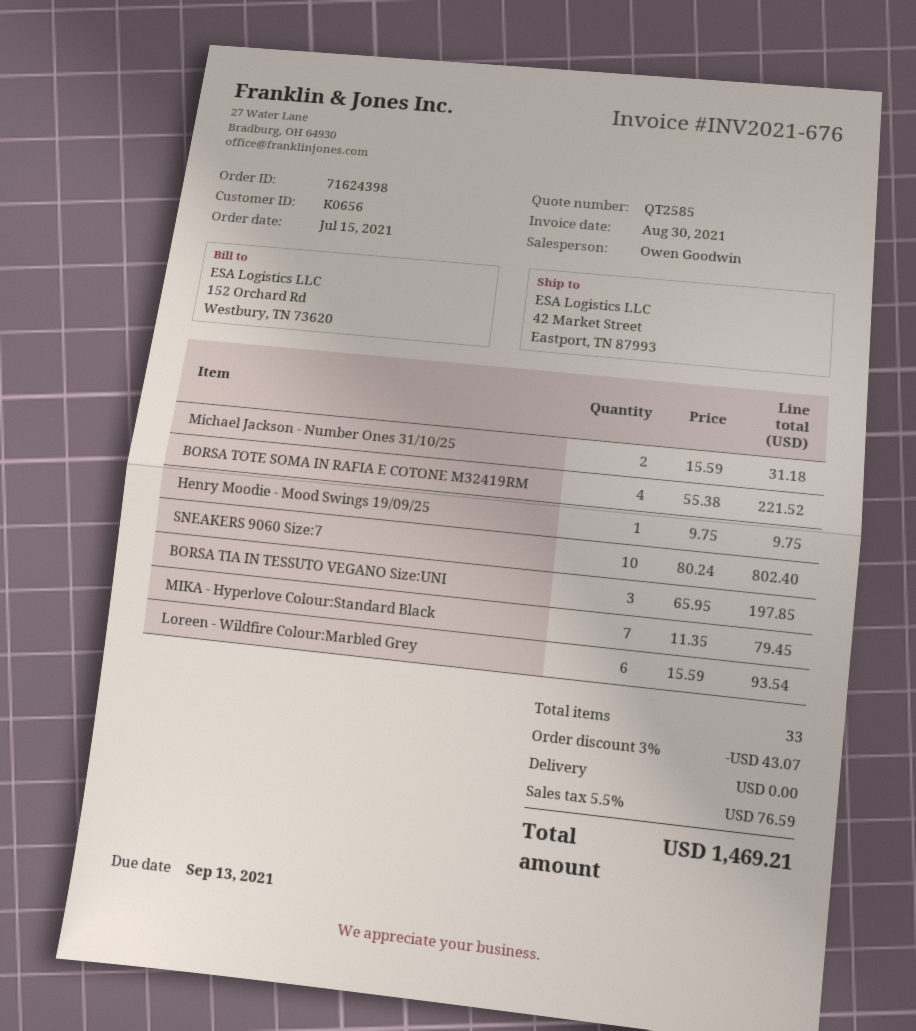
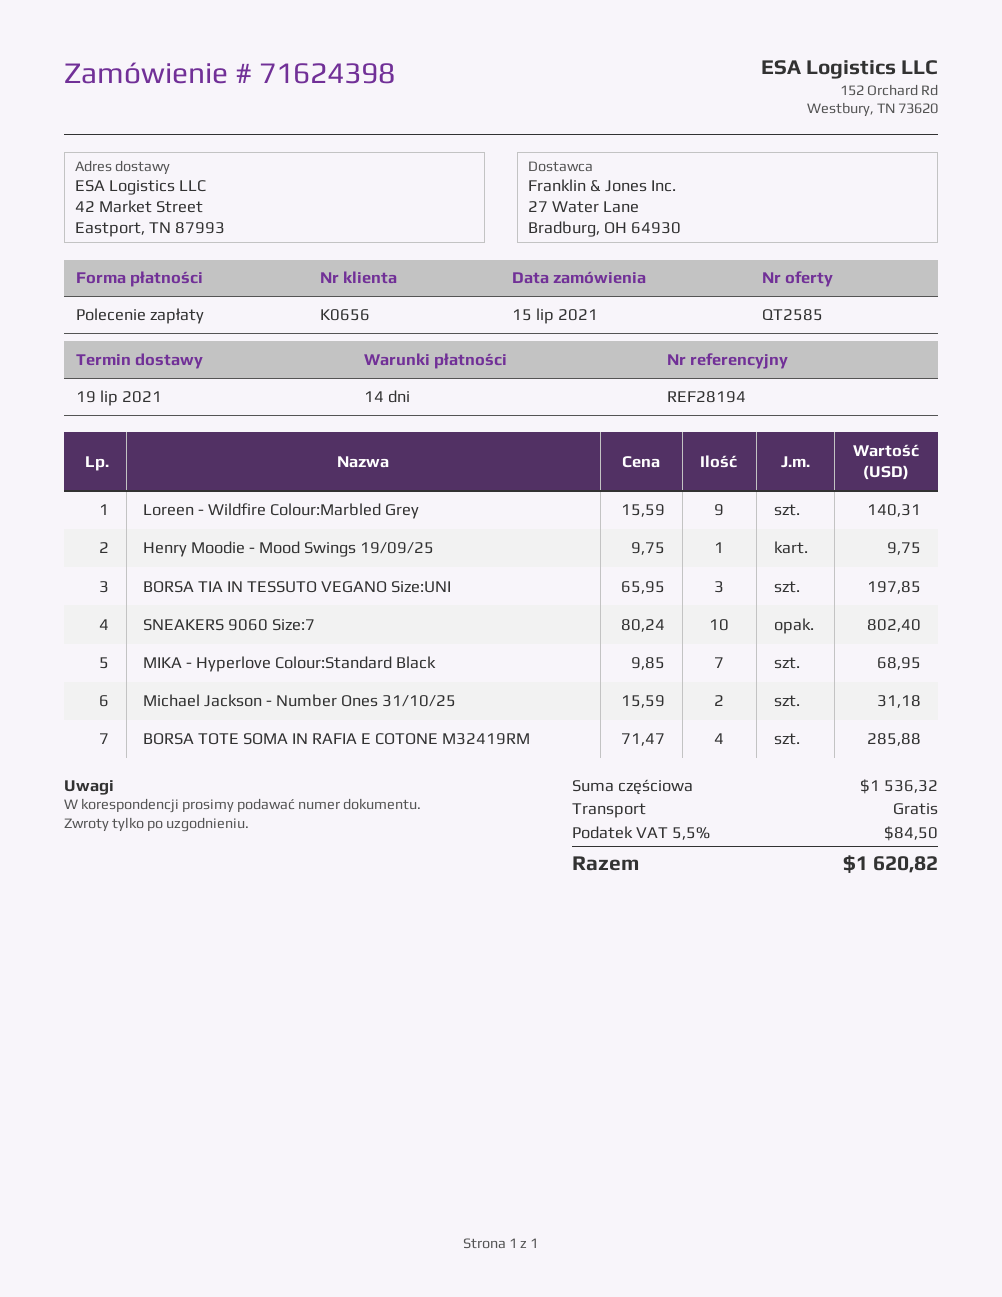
BORSA TOTE SOMA IN RAFIA E COTONE M32419RM: 4 x 55.38 = 221.52 -> 4 x 71.47 = 285.88
MIKA - Hyperlove Colour:Standard Black: 7 x 11.35 = 79.45 -> 7 x 9.85 = 68.95
Loreen - Wildfire Colour:Marbled Grey: 6 x 15.59 = 93.54 -> 9 x 15.59 = 140.31
discount: 3% = 43.07 -> none
tax: 5.5% = 76.59 -> 5.5% = 84.50
total: 1469.21 -> 1620.82

